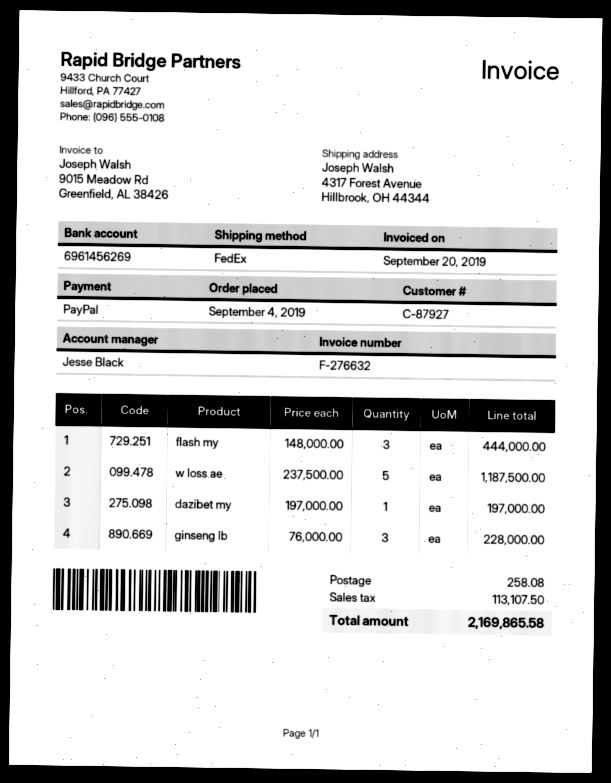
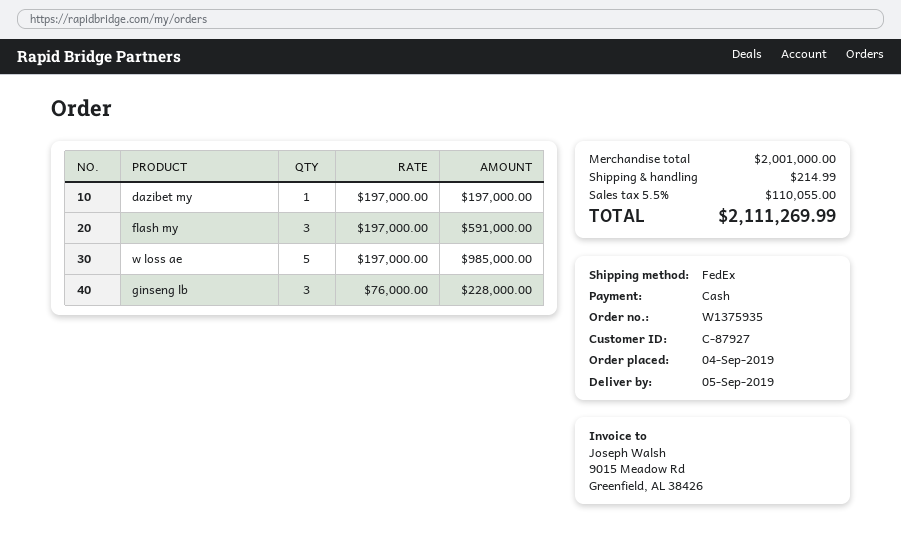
payment method: PayPal -> cash
flash my: 3 x 148000.00 = 444000.00 -> 3 x 197000.00 = 591000.00
w loss ae: 5 x 237500.00 = 1187500.00 -> 5 x 197000.00 = 985000.00
shipping: 258.08 -> 214.99
tax: 113107.50 -> 110055.00
total: 2169865.58 -> 2111269.99

